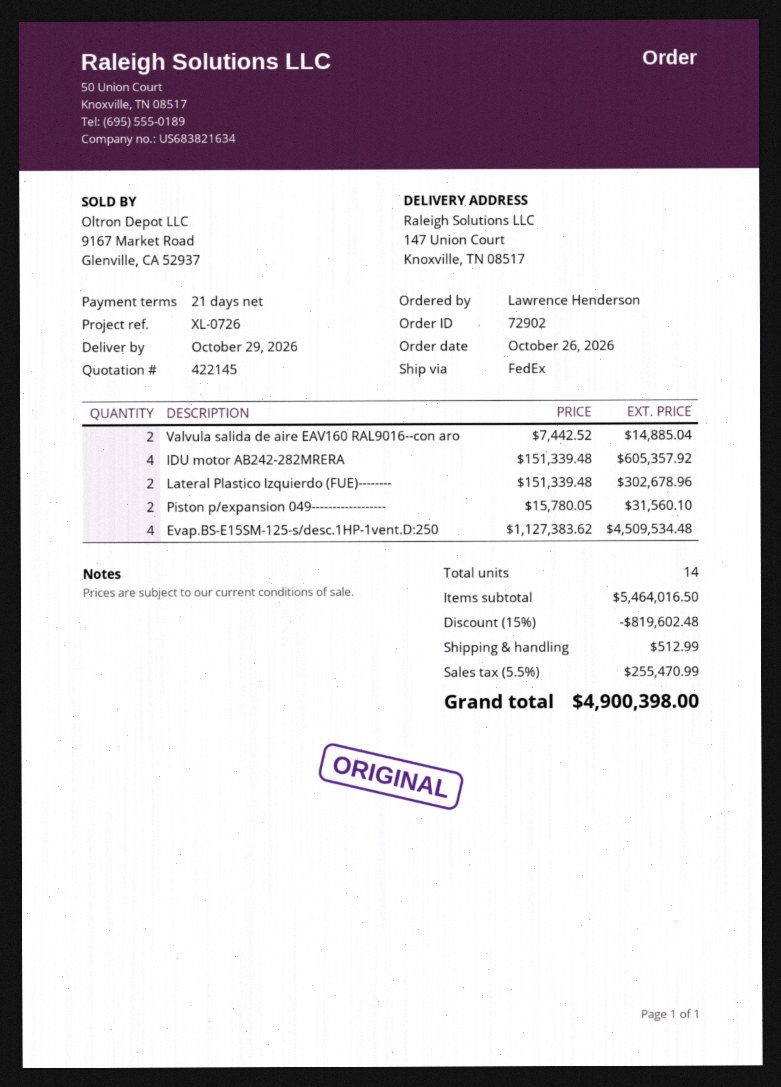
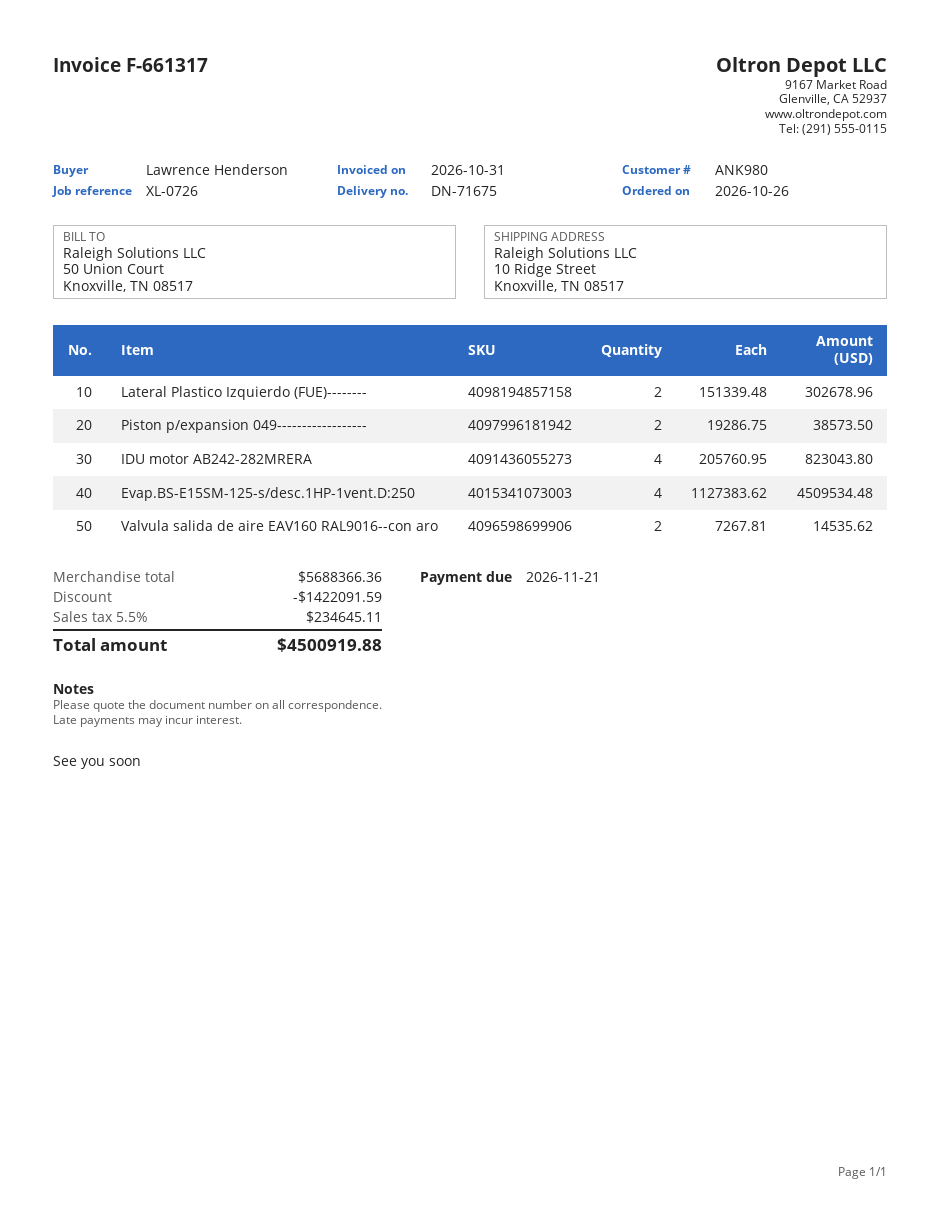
ship to: 147 Union Court, Knoxville, TN 08517 -> 10 Ridge Street, Knoxville, TN 08517
Valvula salida de aire EAV160 RAL9016--con aro: 2 x 7442.52 = 14885.04 -> 2 x 7267.81 = 14535.62
IDU motor AB242-282MRERA: 4 x 151339.48 = 605357.92 -> 4 x 205760.95 = 823043.80
Piston p/expansion 049------------------: 2 x 15780.05 = 31560.10 -> 2 x 19286.75 = 38573.50
subtotal: 5464016.50 -> 5688366.36
discount: 819602.48 -> 1422091.59
shipping: 512.99 -> none
tax: 5.5% = 255470.99 -> 5.5% = 234645.11
total: 4900398.00 -> 4500919.88

